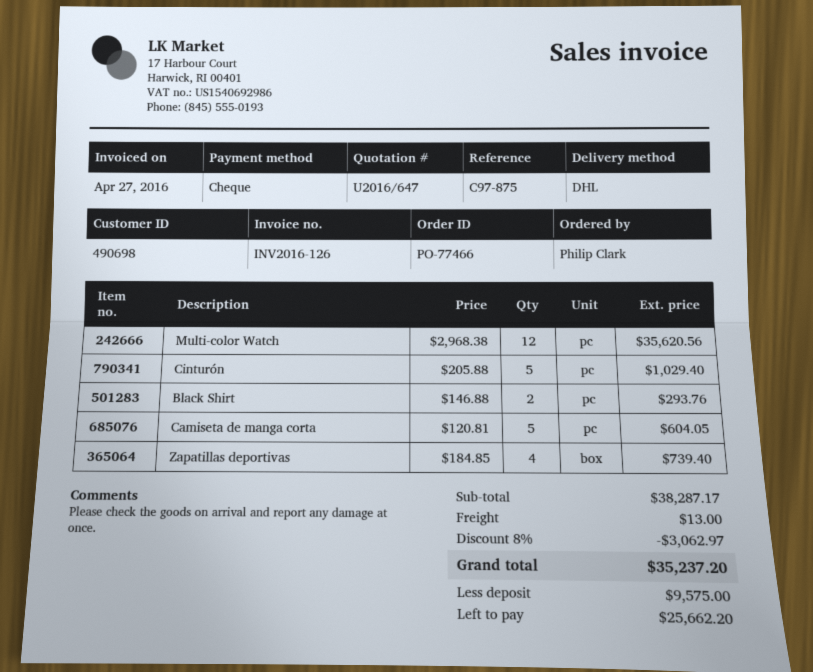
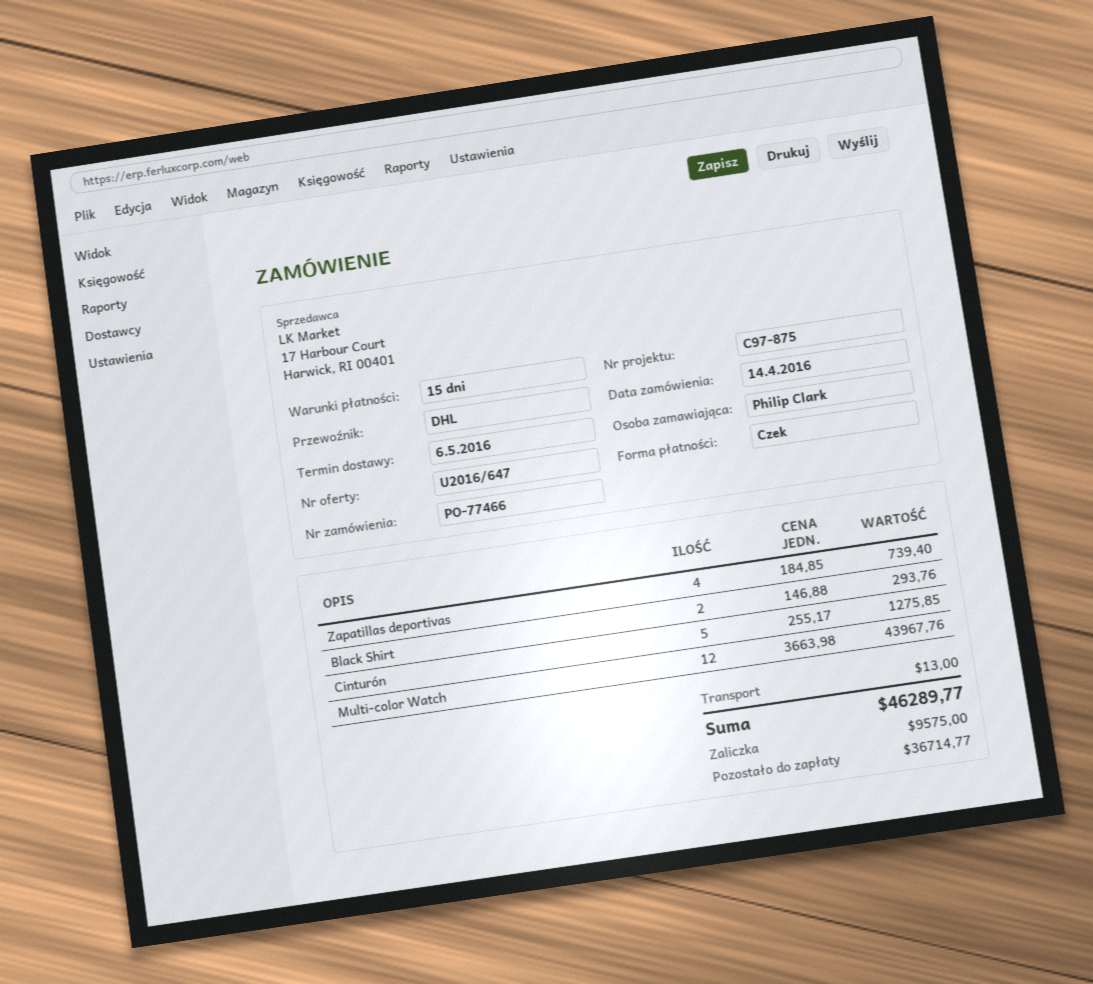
Multi-color Watch: 12 x 2968.38 = 35620.56 -> 12 x 3663.98 = 43967.76
Cinturón: 5 x 205.88 = 1029.40 -> 5 x 255.17 = 1275.85
Camiseta de manga corta: 5 x 120.81 = 604.05 -> none
discount: 8% = 3062.97 -> none
total: 35237.20 -> 46289.77
balance: 25662.20 -> 36714.77

